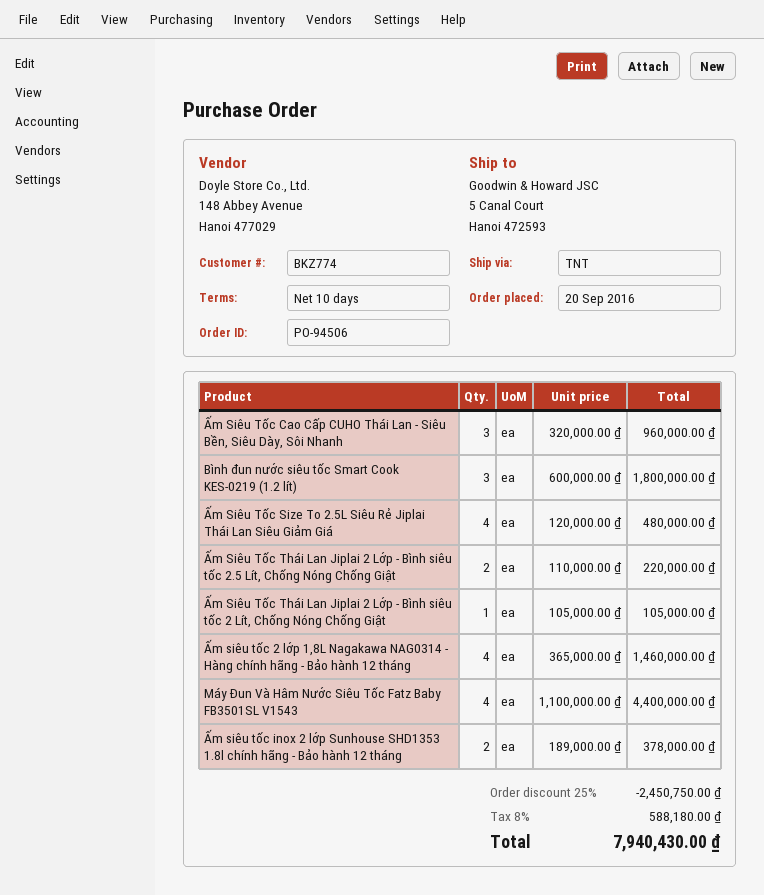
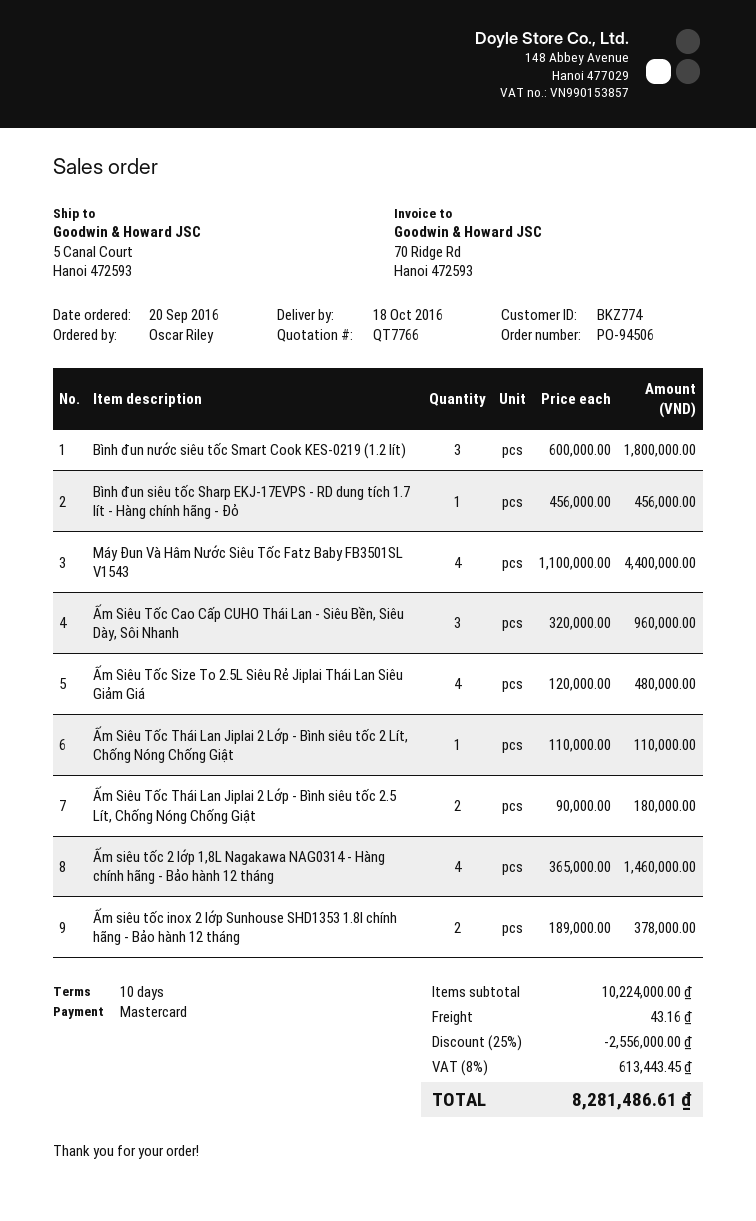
Ấm Siêu Tốc Thái Lan Jiplai 2 Lớp - Bình siêu tốc 2.5 Lít, Chống Nóng Chống Giật: 2 x 110000.00 = 220000.00 -> 2 x 90000.00 = 180000.00
Ấm Siêu Tốc Thái Lan Jiplai 2 Lớp - Bình siêu tốc 2 Lít, Chống Nóng Chống Giật: 1 x 105000.00 = 105000.00 -> 1 x 110000.00 = 110000.00
Bình đun siêu tốc Sharp EKJ-17EVPS - RD dung tích 1.7 lít - Hàng chính hãng - Đỏ: none -> 1 x 456000.00 = 456000.00
discount: 25% = 2450750.00 -> 25% = 2556000.00
shipping: none -> 43.16
tax: 8% = 588180.00 -> 8% = 613443.45
total: 7940430.00 -> 8281486.61

